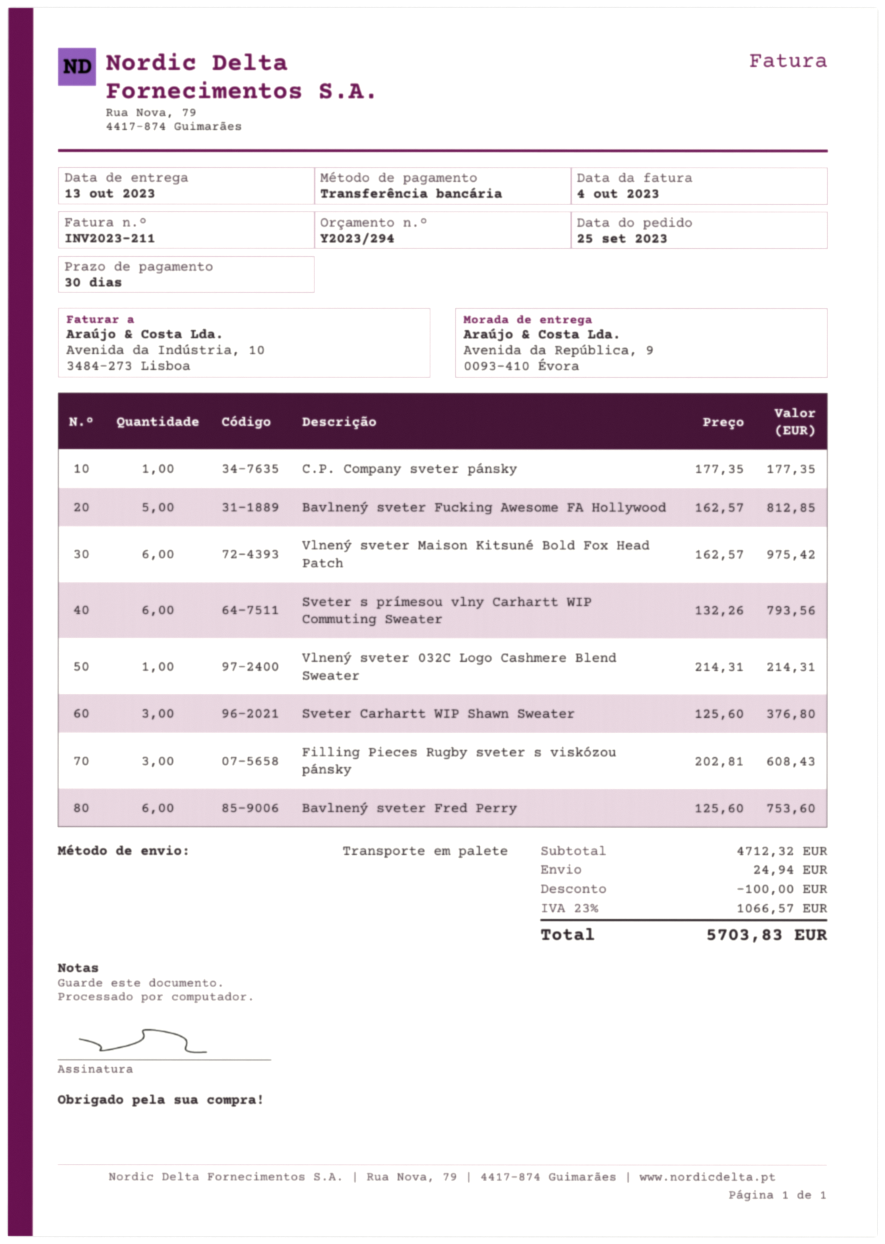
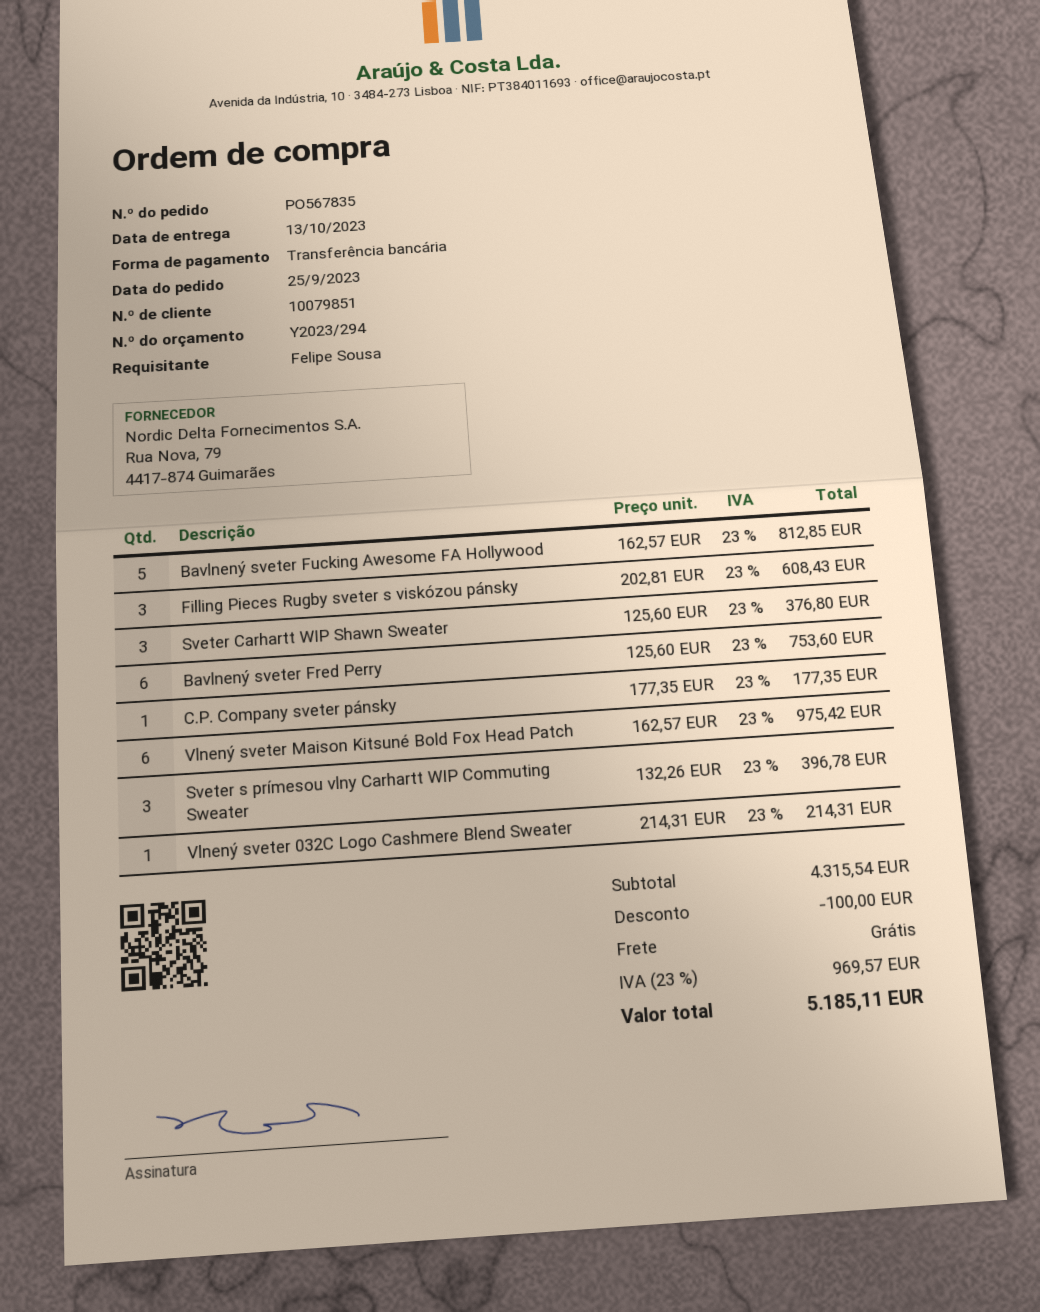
Sveter s prímesou vlny Carhartt WIP Commuting Sweater: 6 x 132.26 = 793.56 -> 3 x 132.26 = 396.78
subtotal: 4712.32 -> 4315.54
shipping: 24.94 -> 0.00
tax: 23% = 1066.57 -> 23% = 969.57
total: 5703.83 -> 5185.11

